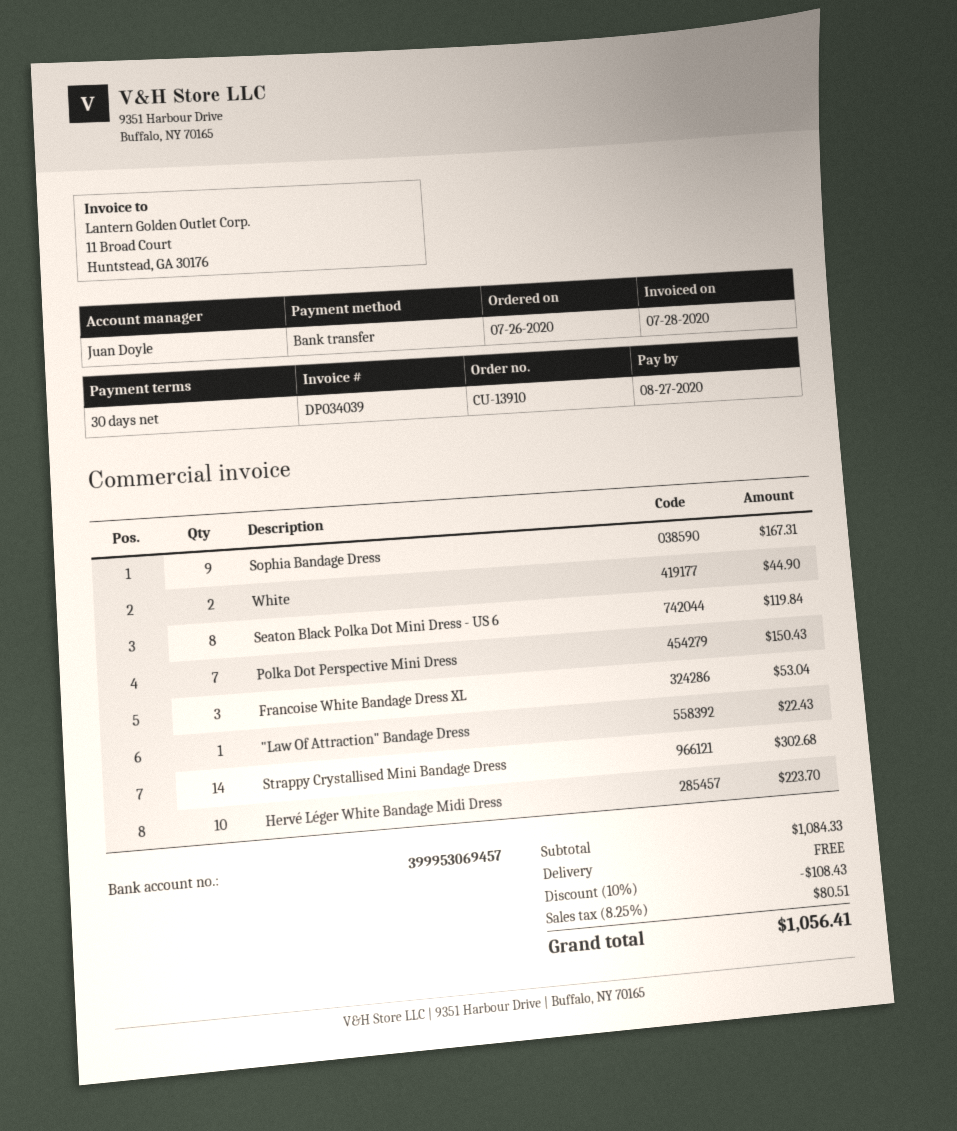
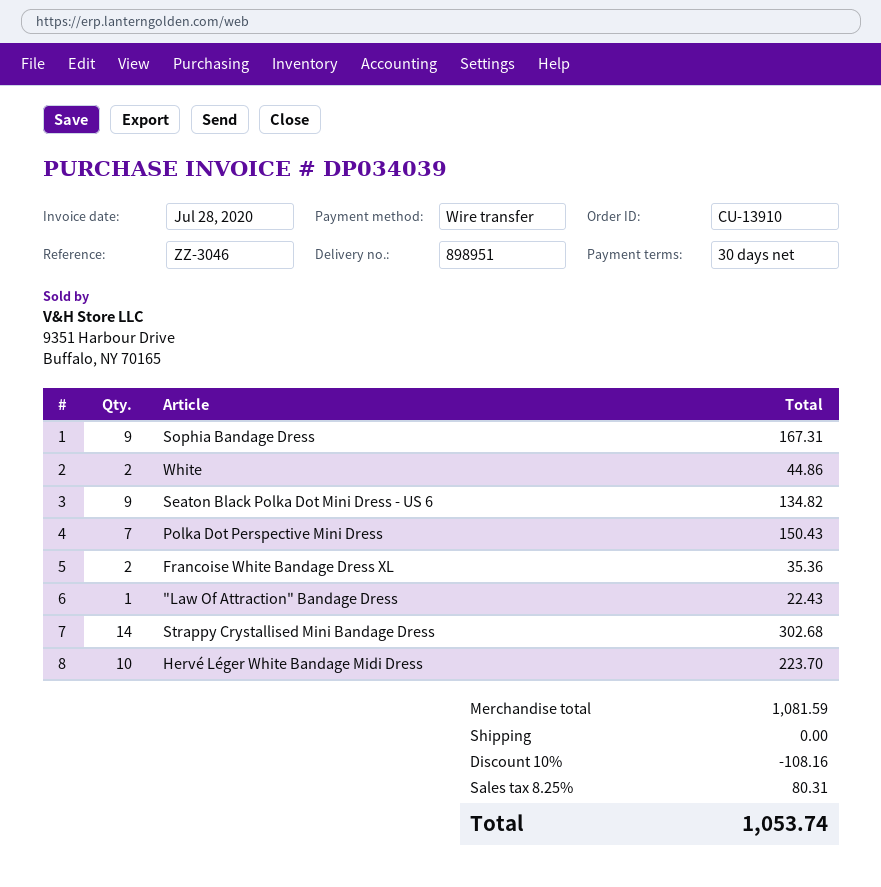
White: 2 for 44.90 -> 2 for 44.86
Seaton Black Polka Dot Mini Dress - US 6: 8 for 119.84 -> 9 for 134.82
Francoise White Bandage Dress XL: 3 for 53.04 -> 2 for 35.36
subtotal: 1084.33 -> 1081.59
discount: 10% = 108.43 -> 10% = 108.16
tax: 8.25% = 80.51 -> 8.25% = 80.31
total: 1056.41 -> 1053.74

